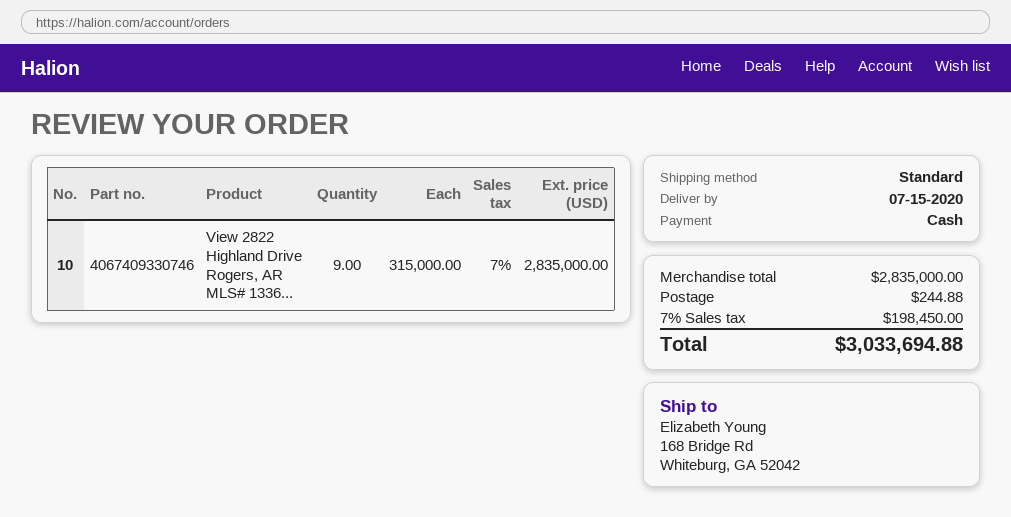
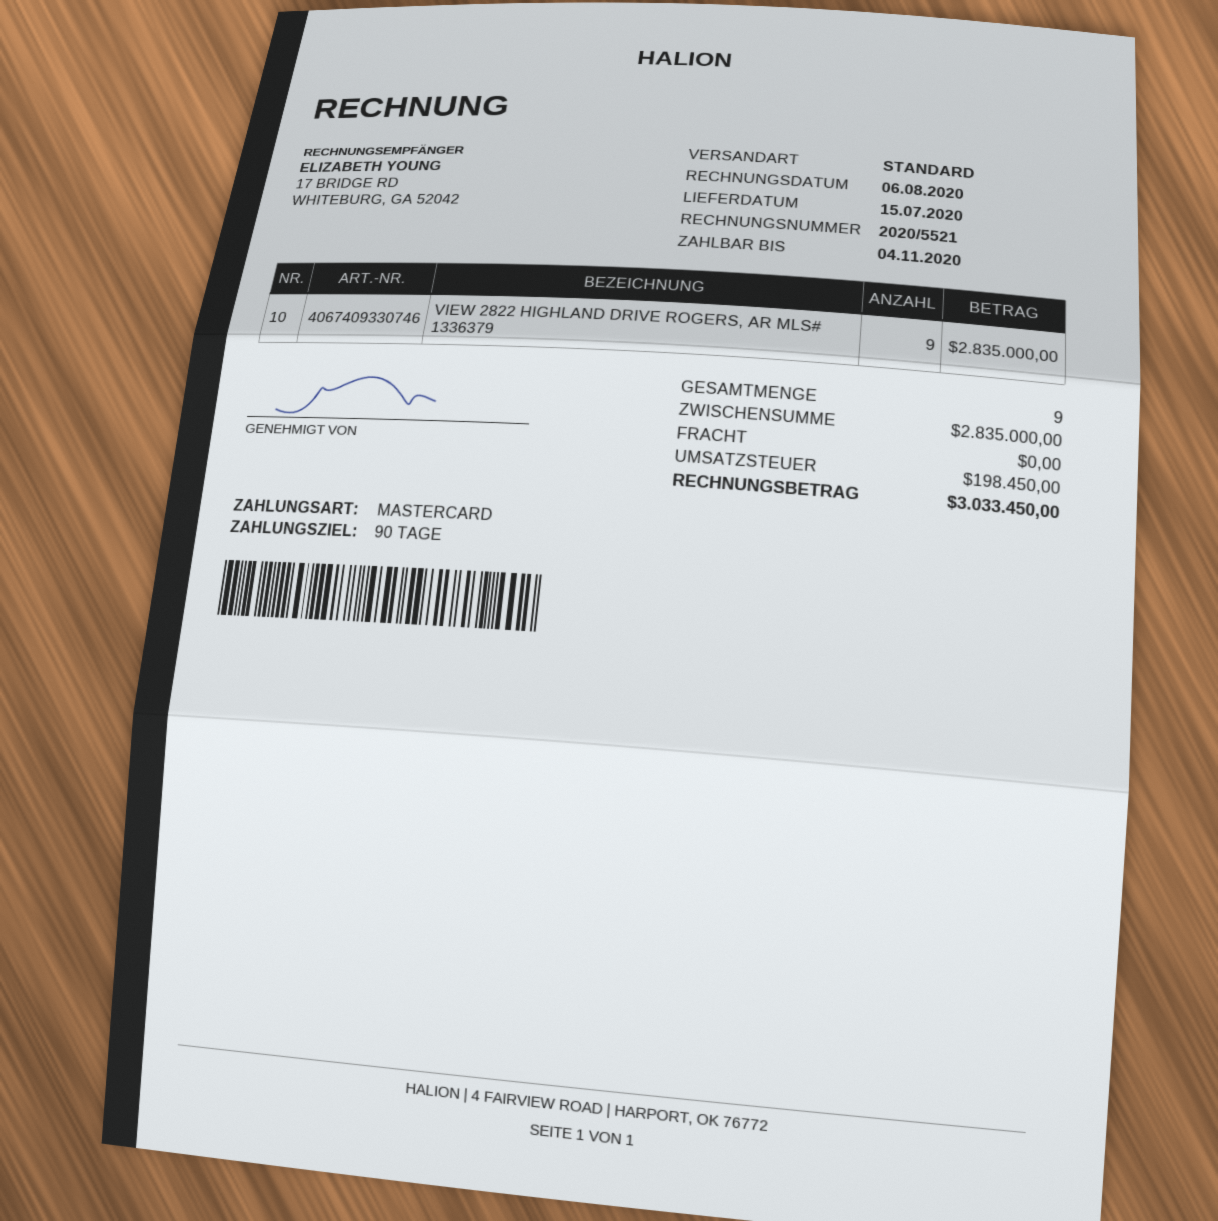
payment method: cash -> Mastercard
shipping: 244.88 -> 0.00
total: 3033694.88 -> 3033450.00

